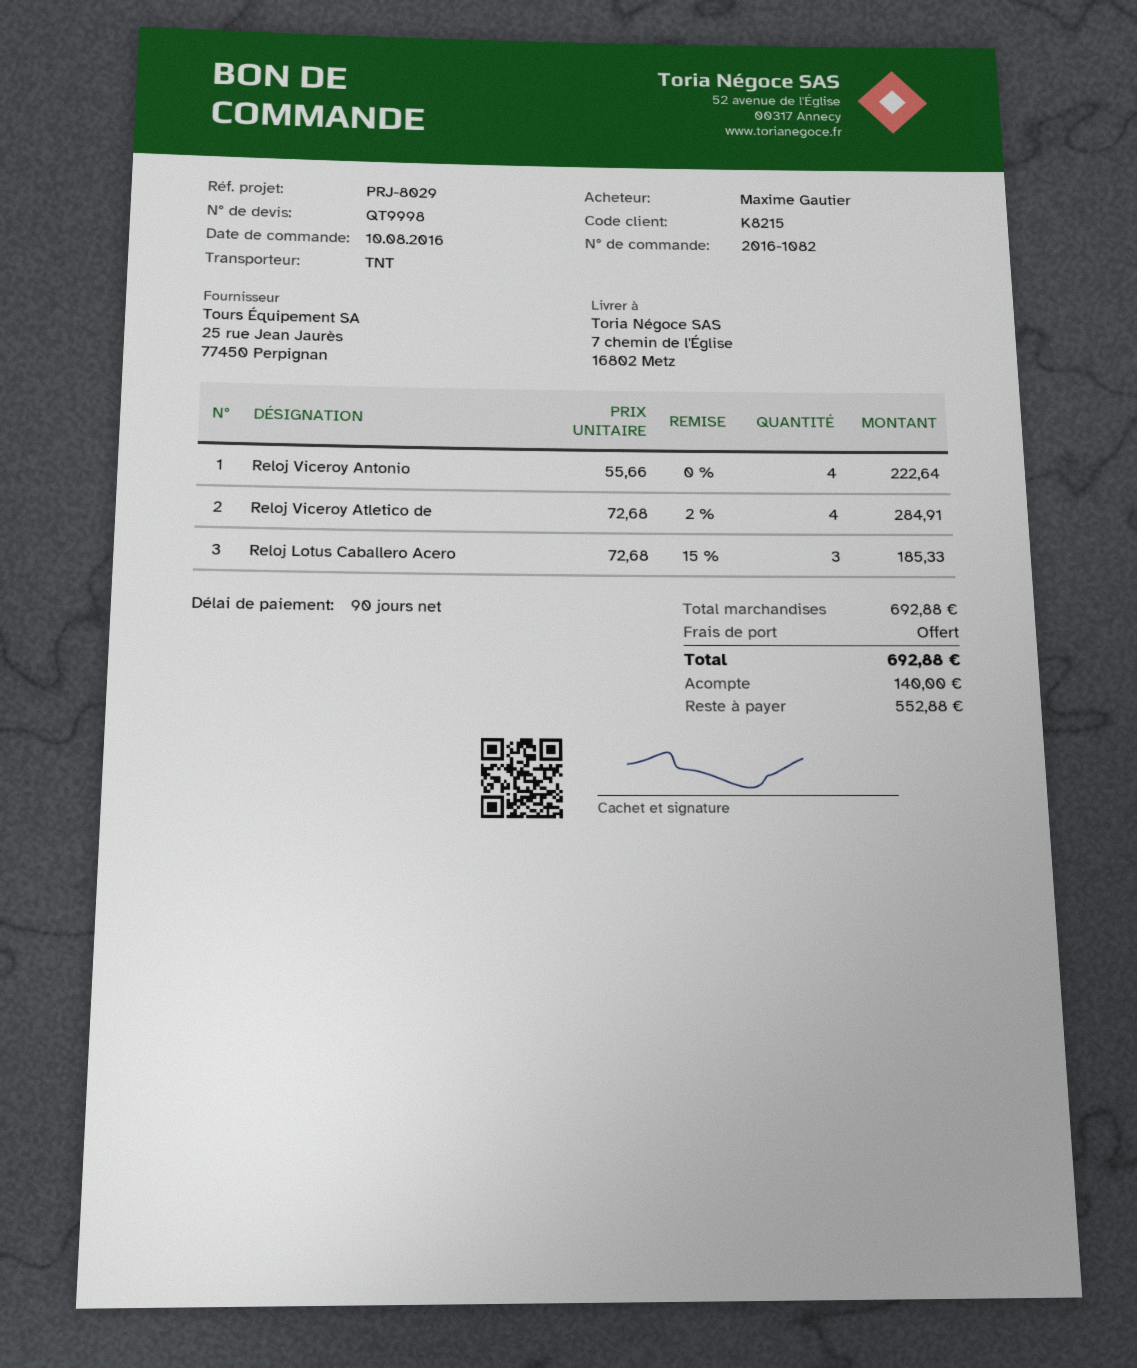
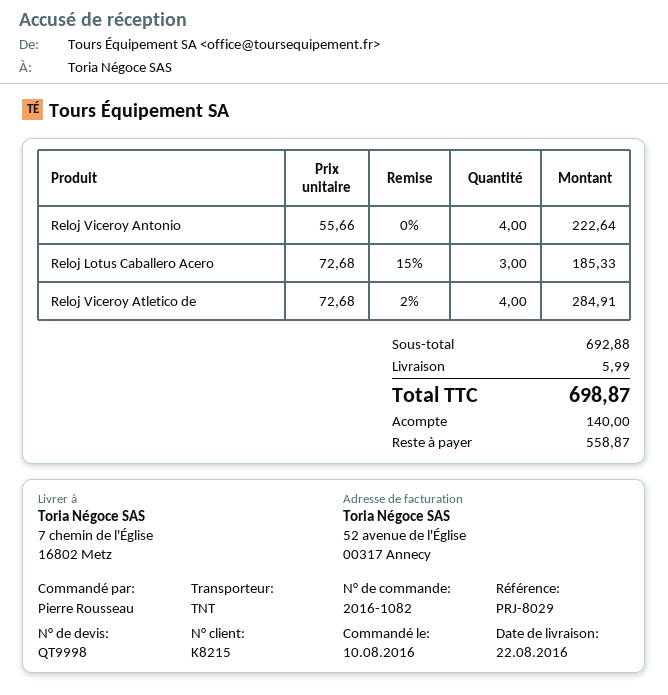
ordered by: Maxime Gautier -> Pierre Rousseau
shipping: 0.00 -> 5.99
total: 692.88 -> 698.87
balance: 552.88 -> 558.87

